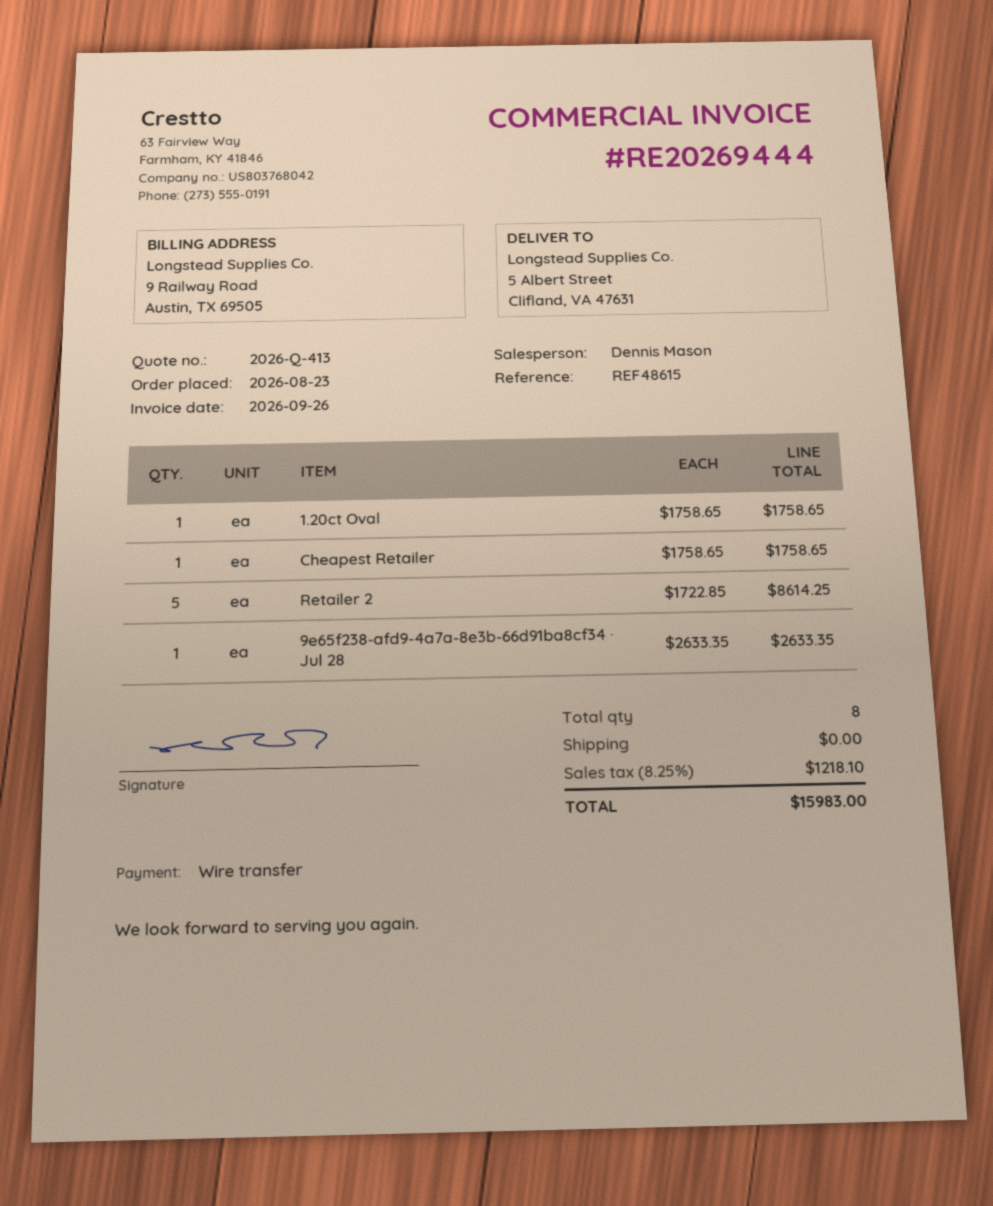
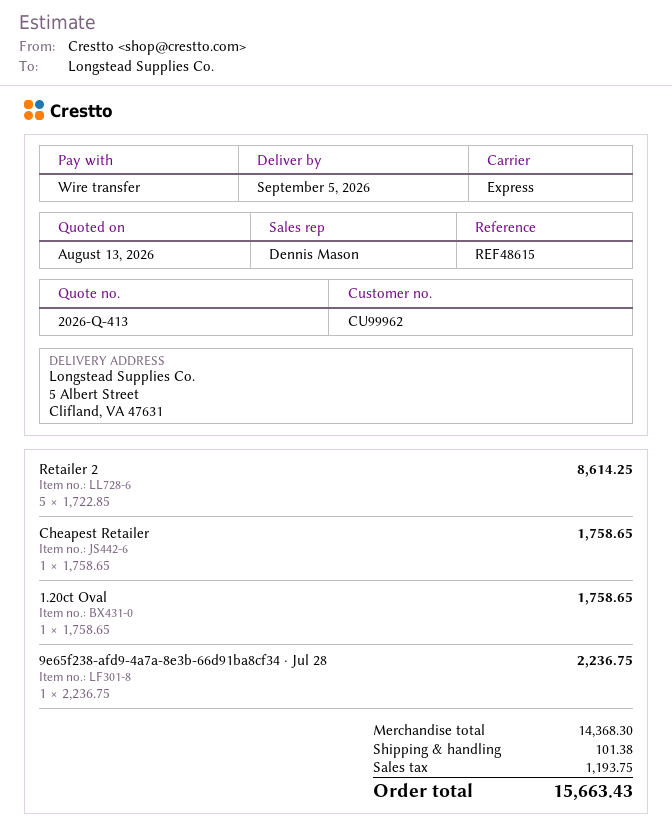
9e65f238-afd9-4a7a-8e3b-66d91ba8cf34 · Jul 28: 1 x 2633.35 = 2633.35 -> 1 x 2236.75 = 2236.75
shipping: 0.00 -> 101.38
tax: 1218.10 -> 1193.75
total: 15983.00 -> 15663.43

